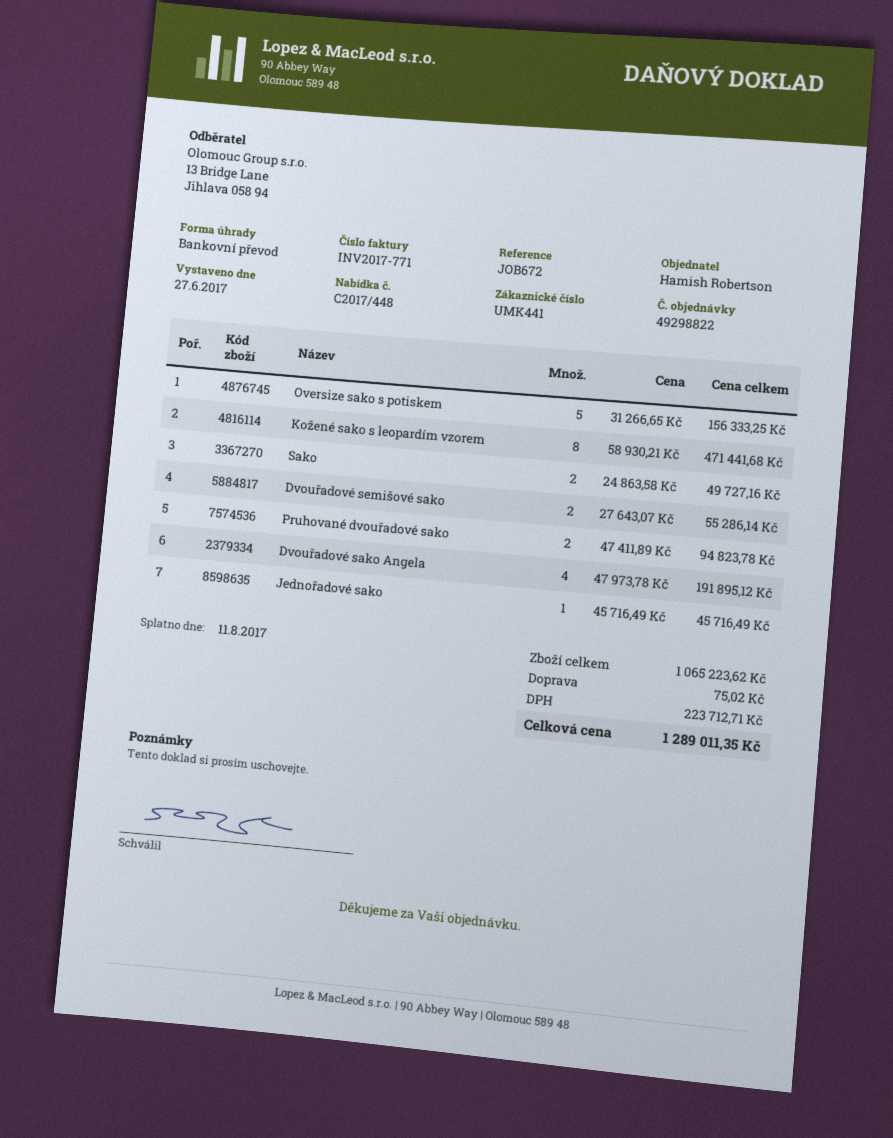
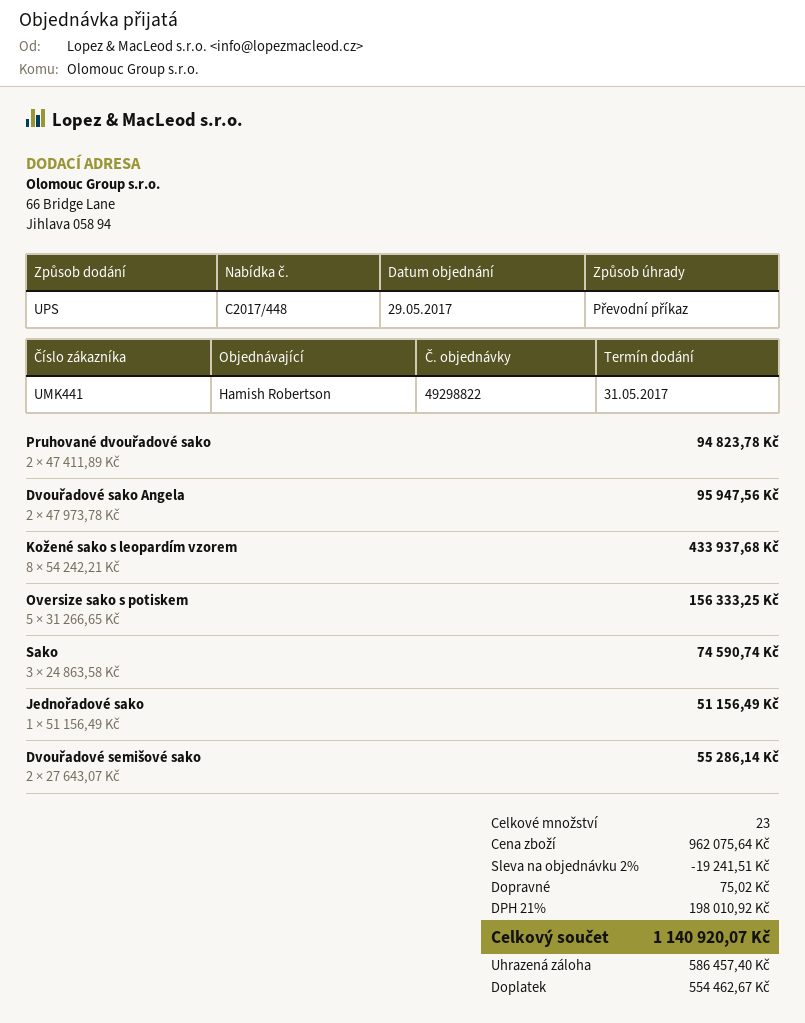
Kožené sako s leopardím vzorem: 8 x 58930.21 = 471441.68 -> 8 x 54242.21 = 433937.68
Sako: 2 x 24863.58 = 49727.16 -> 3 x 24863.58 = 74590.74
Dvouřadové sako Angela: 4 x 47973.78 = 191895.12 -> 2 x 47973.78 = 95947.56
Jednořadové sako: 1 x 45716.49 = 45716.49 -> 1 x 51156.49 = 51156.49
subtotal: 1065223.62 -> 962075.64
discount: none -> 2% = 19241.51
tax: 223712.71 -> 198010.92
total: 1289011.35 -> 1140920.07

